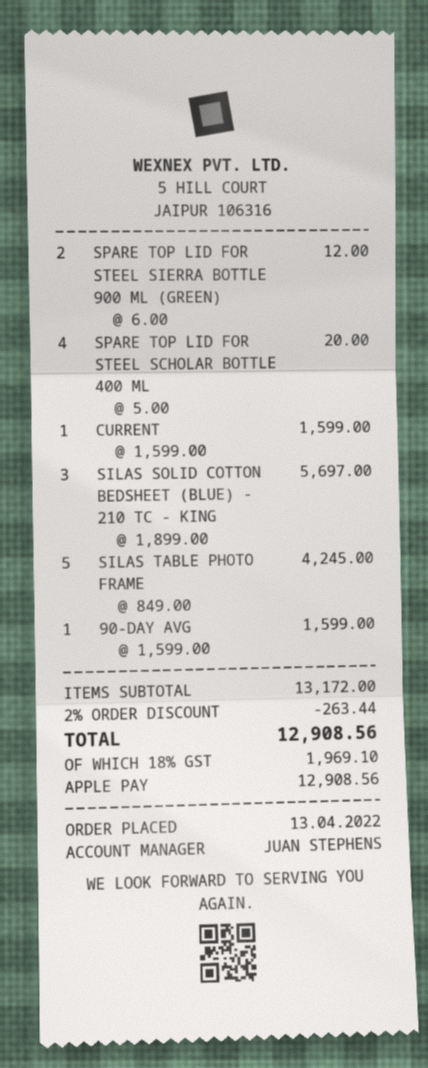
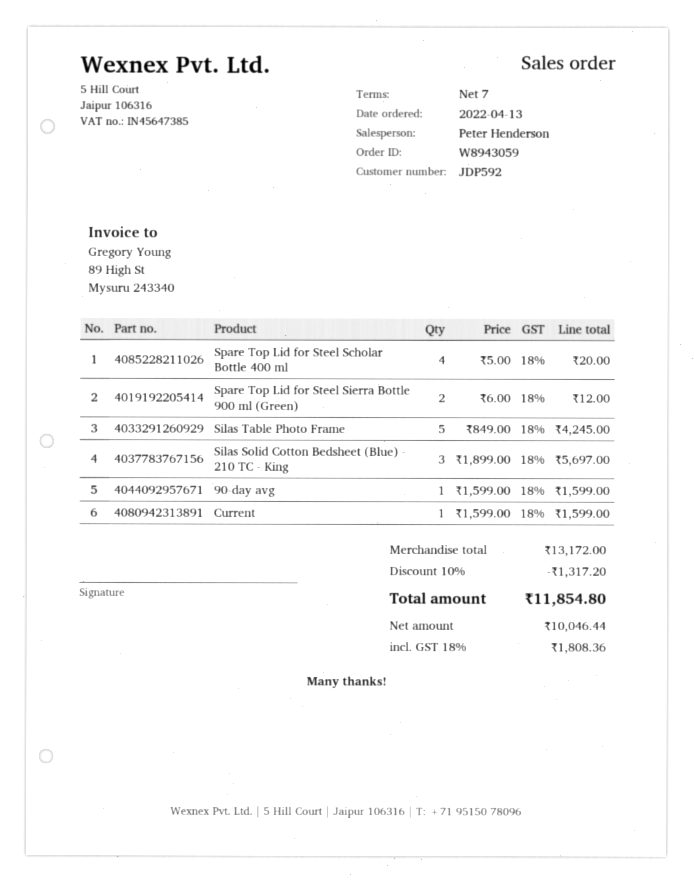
sales rep: JUAN STEPHENS -> Peter Henderson
discount: 2% = 263.44 -> 10% = 1317.20
tax: 18% = 1969.10 -> 18% = 1808.36
total: 12908.56 -> 11854.80

